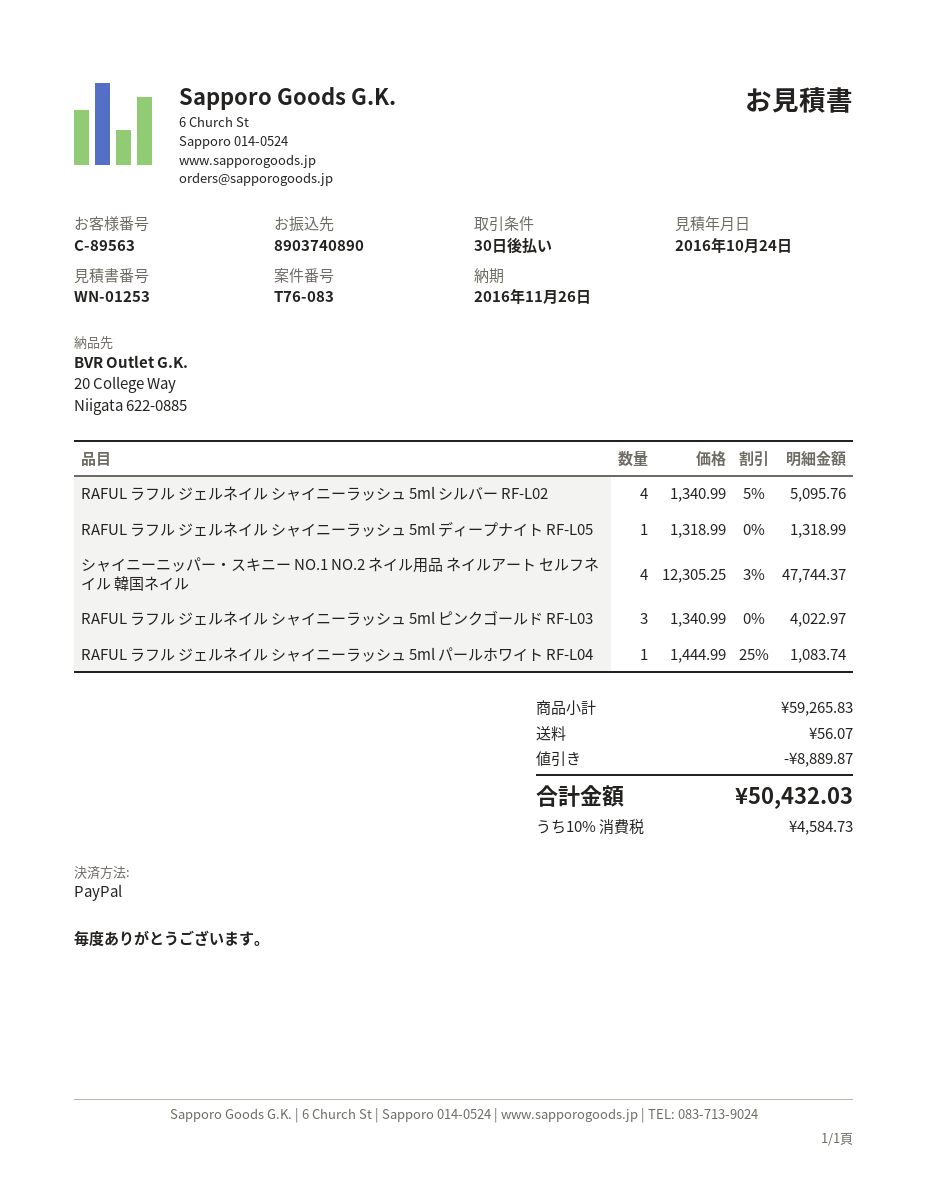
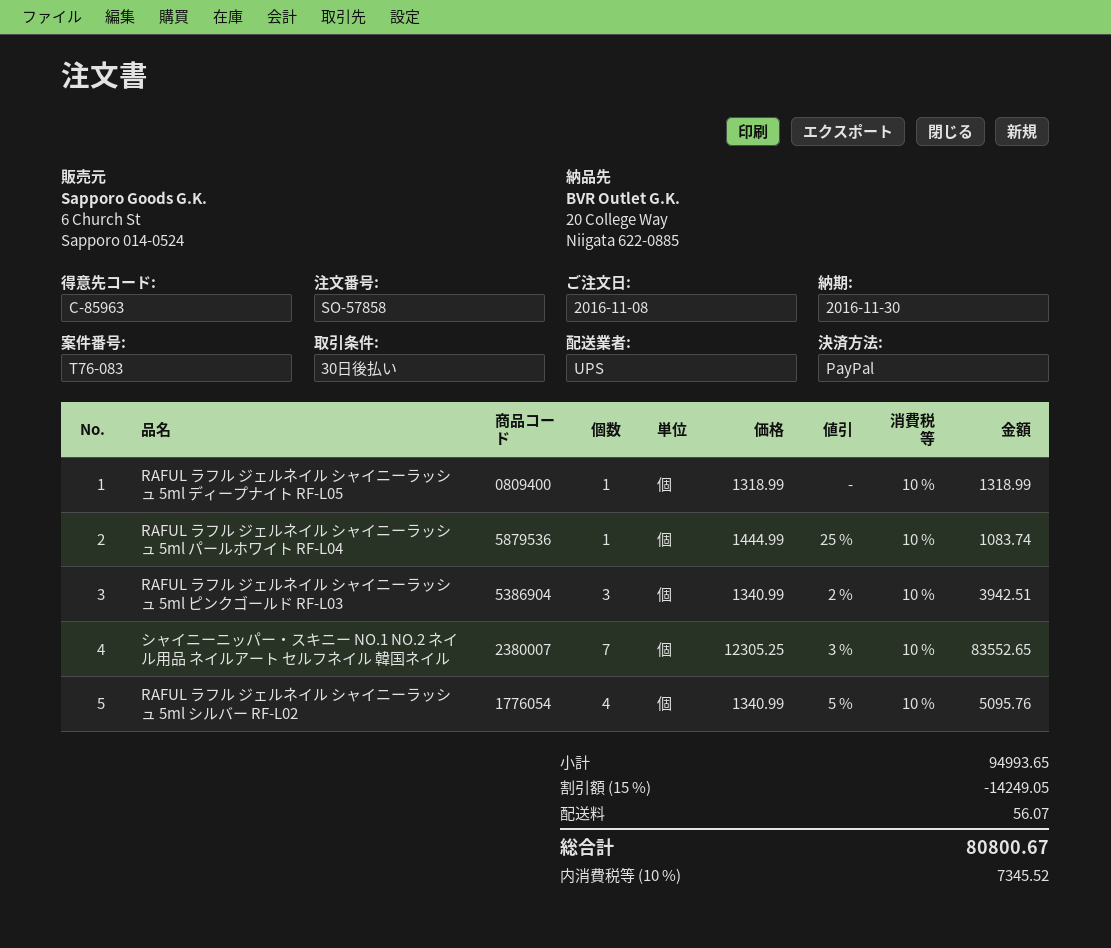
delivery date: 2016-11-26 -> 2016-11-30
customer number: C-89563 -> C-85963
シャイニーニッパー・スキニー NO.1 NO.2 ネイル用品 ネイルアート セルフネイル 韓国ネイル: 4 x 12305.25 - 3% = 47744.37 -> 7 x 12305.25 - 3% = 83552.65
RAFUL ラフル ジェルネイル シャイニーラッシュ 5ml ピンクゴールド RF-L03: 3 x 1340.99 = 4022.97 -> 3 x 1340.99 - 2% = 3942.51
subtotal: 59265.83 -> 94993.65
discount: 8889.87 -> 14249.05
tax: 10% = 4584.73 -> 10% = 7345.52
total: 50432.03 -> 80800.67

